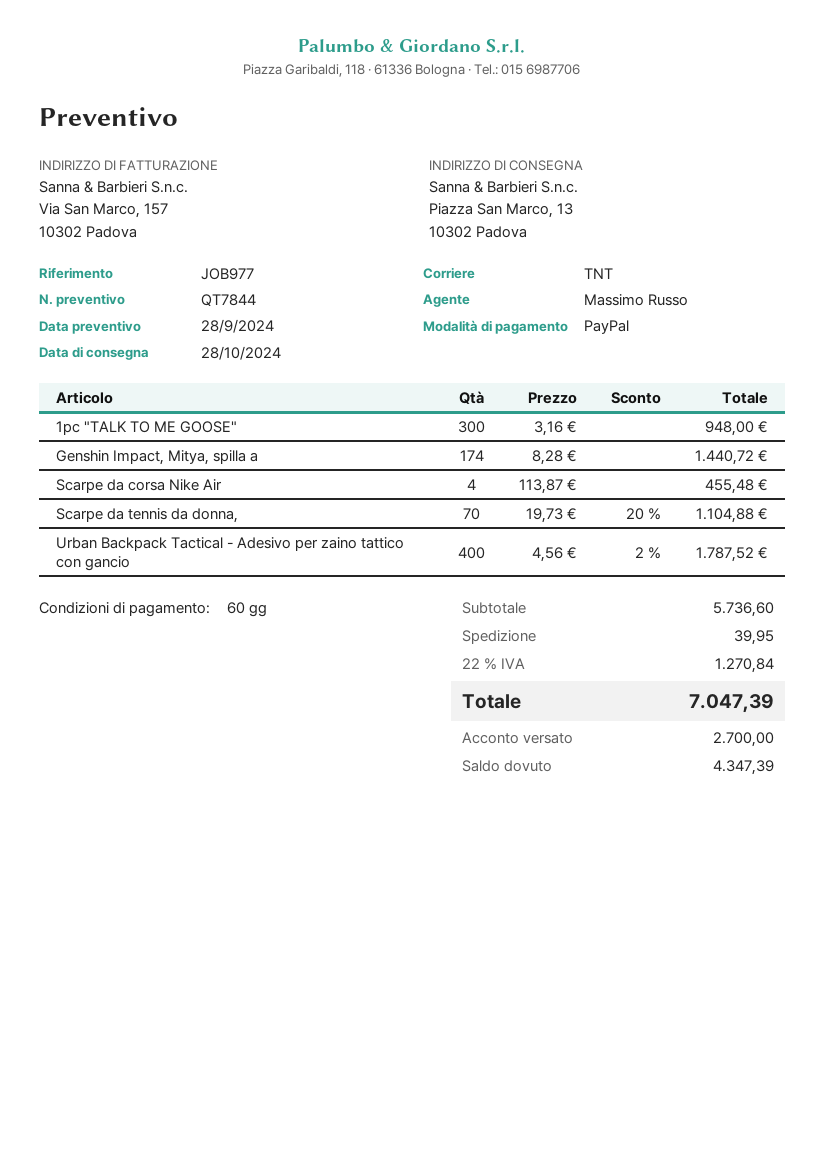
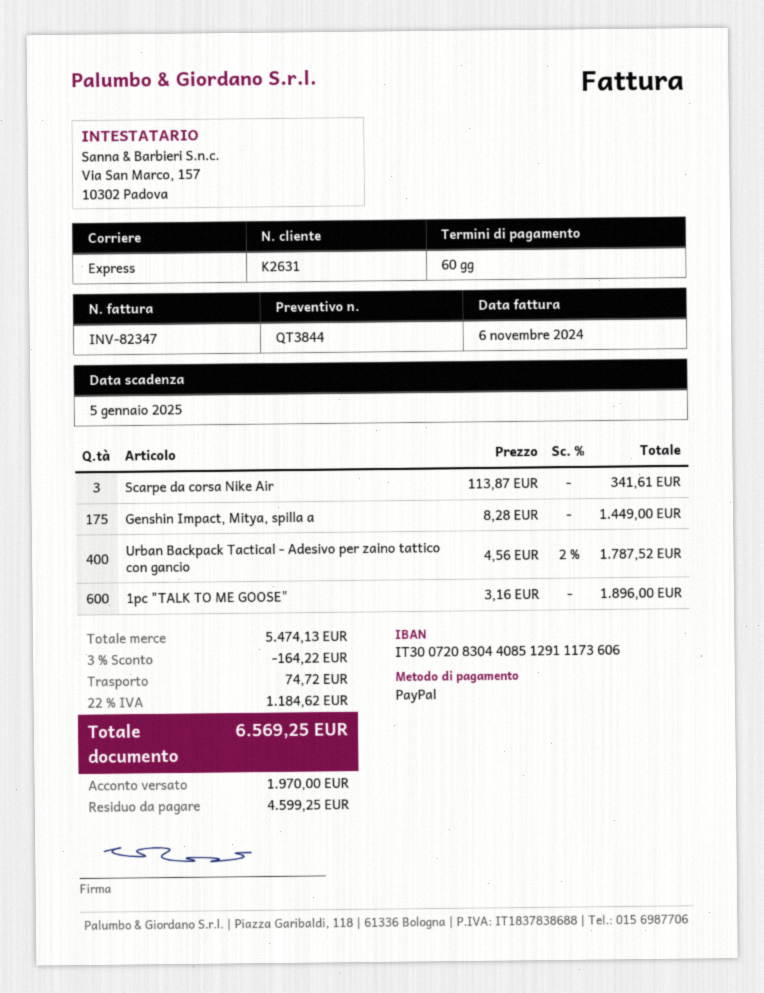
quote number: QT7844 -> QT3844
shipping method: TNT -> express
1pc "TALK TO ME GOOSE": 300 x 3.16 = 948.00 -> 600 x 3.16 = 1896.00
Genshin Impact, Mitya, spilla a: 174 x 8.28 = 1440.72 -> 175 x 8.28 = 1449.00
Scarpe da corsa Nike Air: 4 x 113.87 = 455.48 -> 3 x 113.87 = 341.61
Scarpe da tennis da donna,: 70 x 19.73 - 20% = 1104.88 -> none
subtotal: 5736.60 -> 5474.13
discount: none -> 3% = 164.22
shipping: 39.95 -> 74.72
tax: 22% = 1270.84 -> 22% = 1184.62
total: 7047.39 -> 6569.25
deposit: 2700.00 -> 1970.00
balance: 4347.39 -> 4599.25

